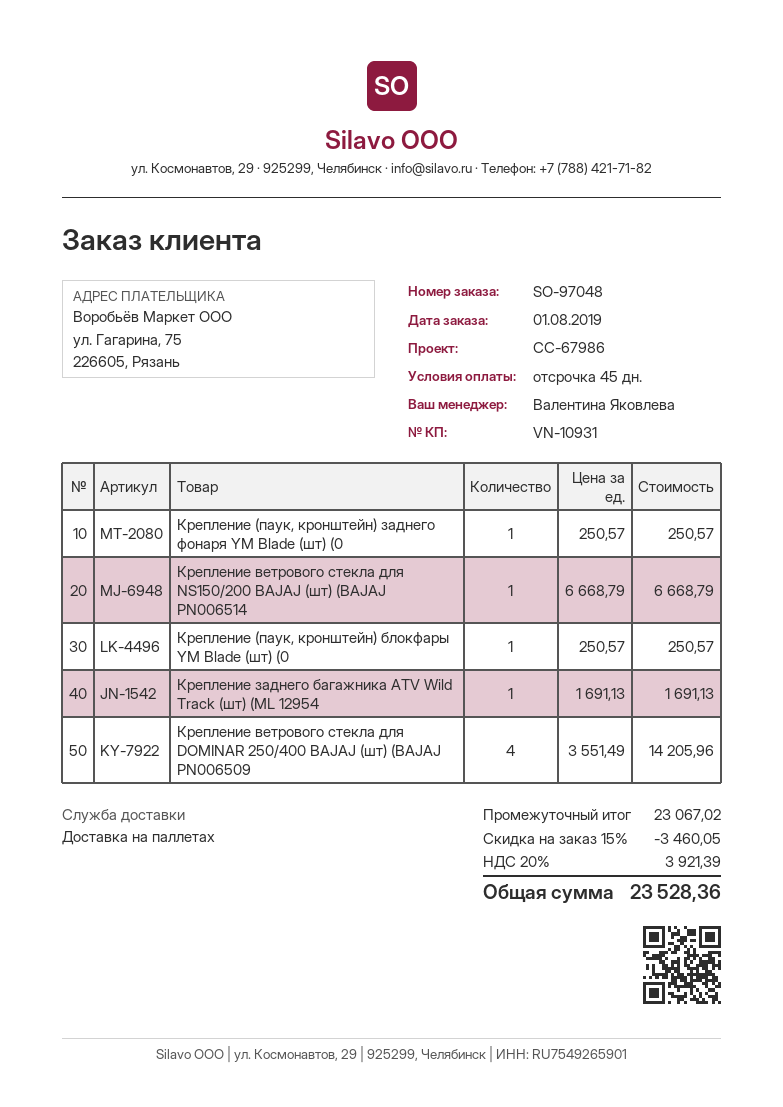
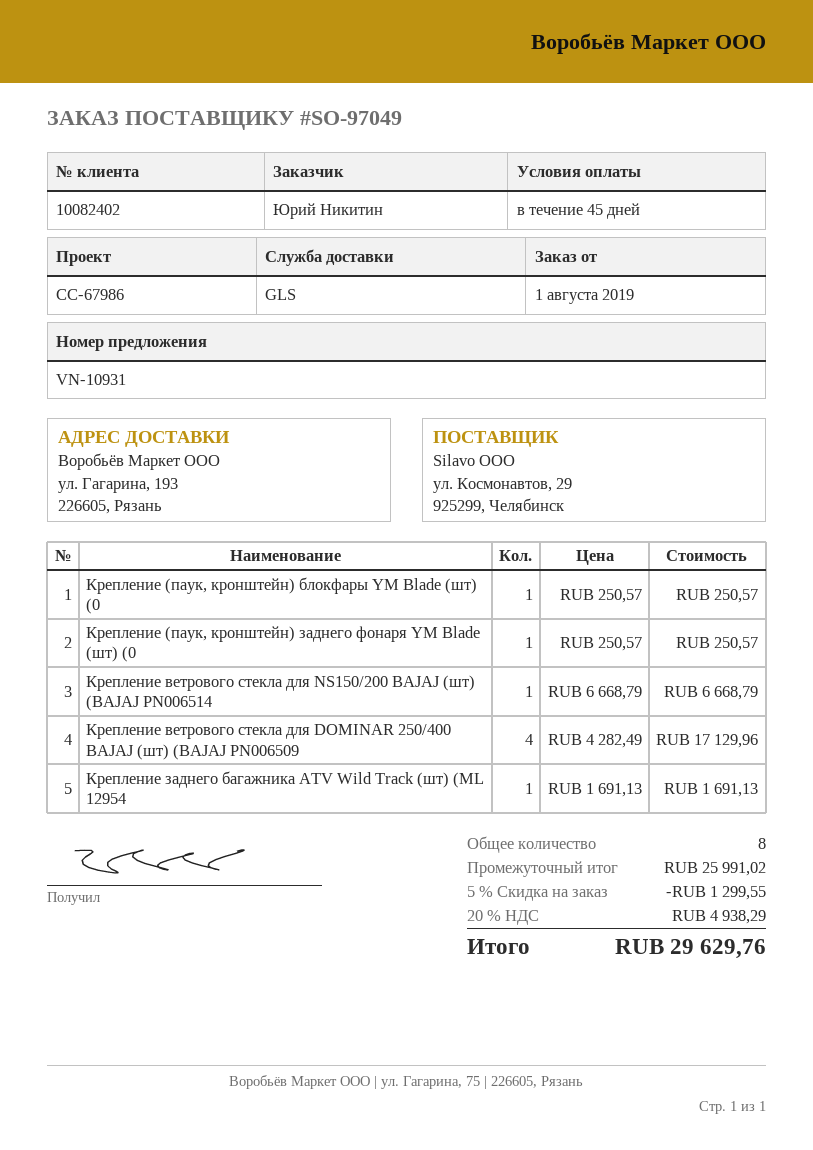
order number: SO-97048 -> SO-97049
shipping method: pallet freight -> GLS
Крепление ветрового стекла для DOMINAR 250/400 BAJAJ (шт) (BAJAJ PN006509: 4 x 3551.49 = 14205.96 -> 4 x 4282.49 = 17129.96
subtotal: 23067.02 -> 25991.02
discount: 15% = 3460.05 -> 5% = 1299.55
tax: 20% = 3921.39 -> 20% = 4938.29
total: 23528.36 -> 29629.76

